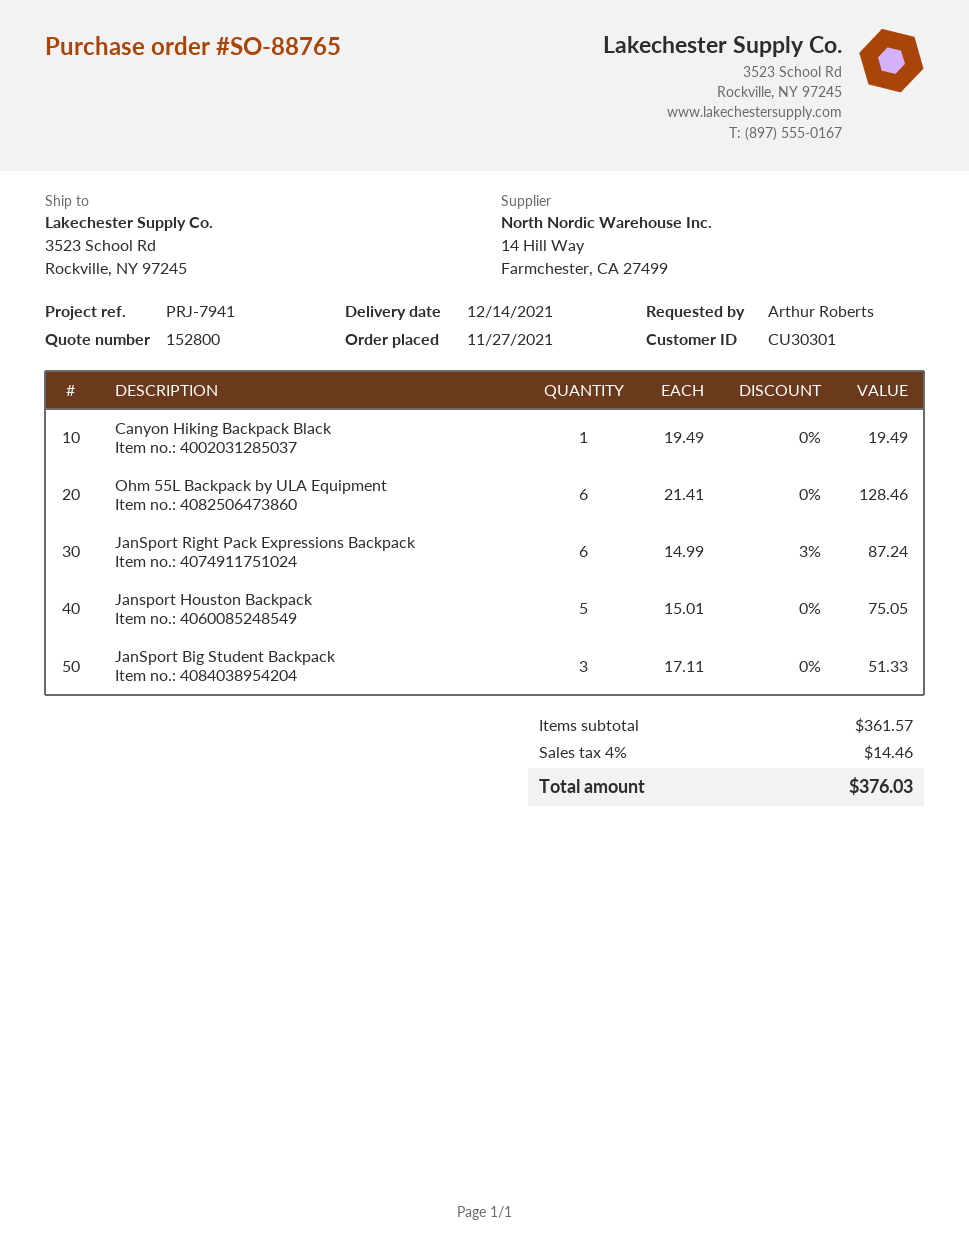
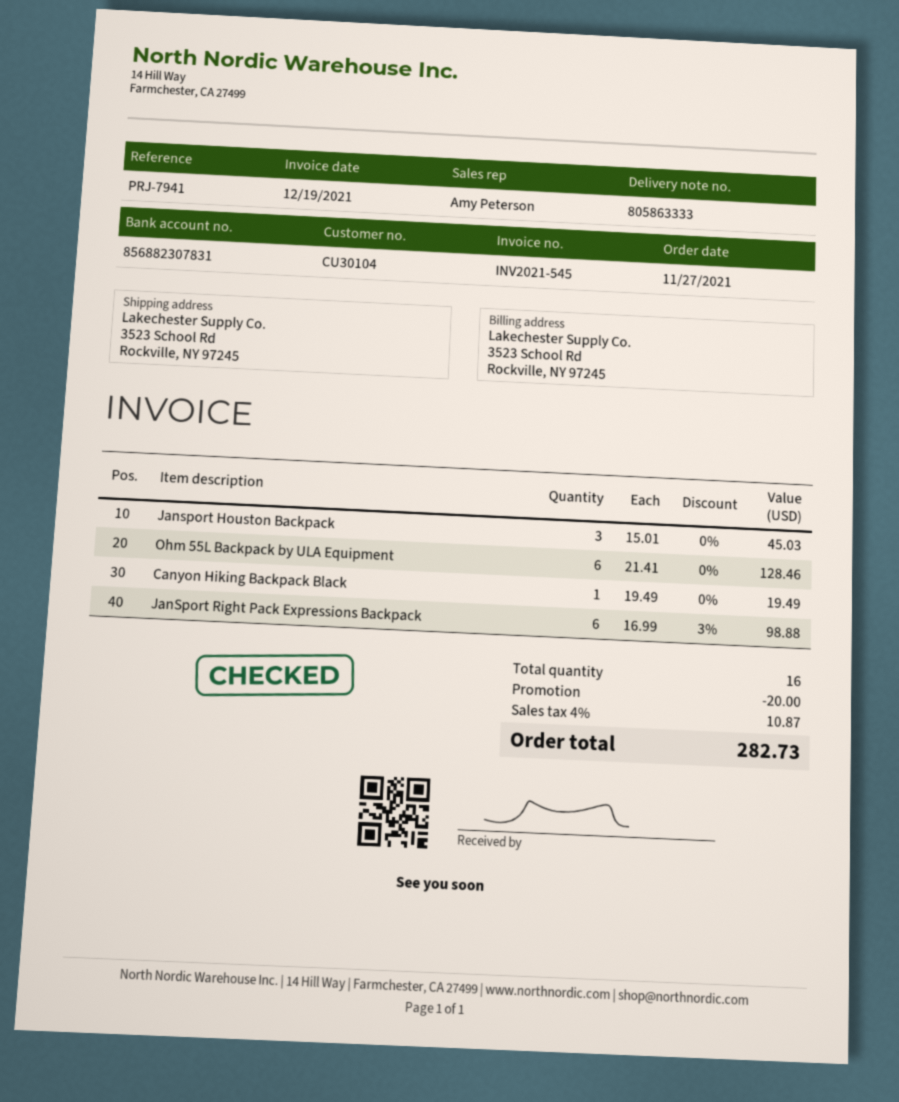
customer number: CU30301 -> CU30104
JanSport Right Pack Expressions Backpack: 6 x 14.99 - 3% = 87.24 -> 6 x 16.99 - 3% = 98.88
Jansport Houston Backpack: 5 x 15.01 = 75.05 -> 3 x 15.01 = 45.03
JanSport Big Student Backpack: 3 x 17.11 = 51.33 -> none
discount: none -> 20.00
tax: 4% = 14.46 -> 4% = 10.87
total: 376.03 -> 282.73

